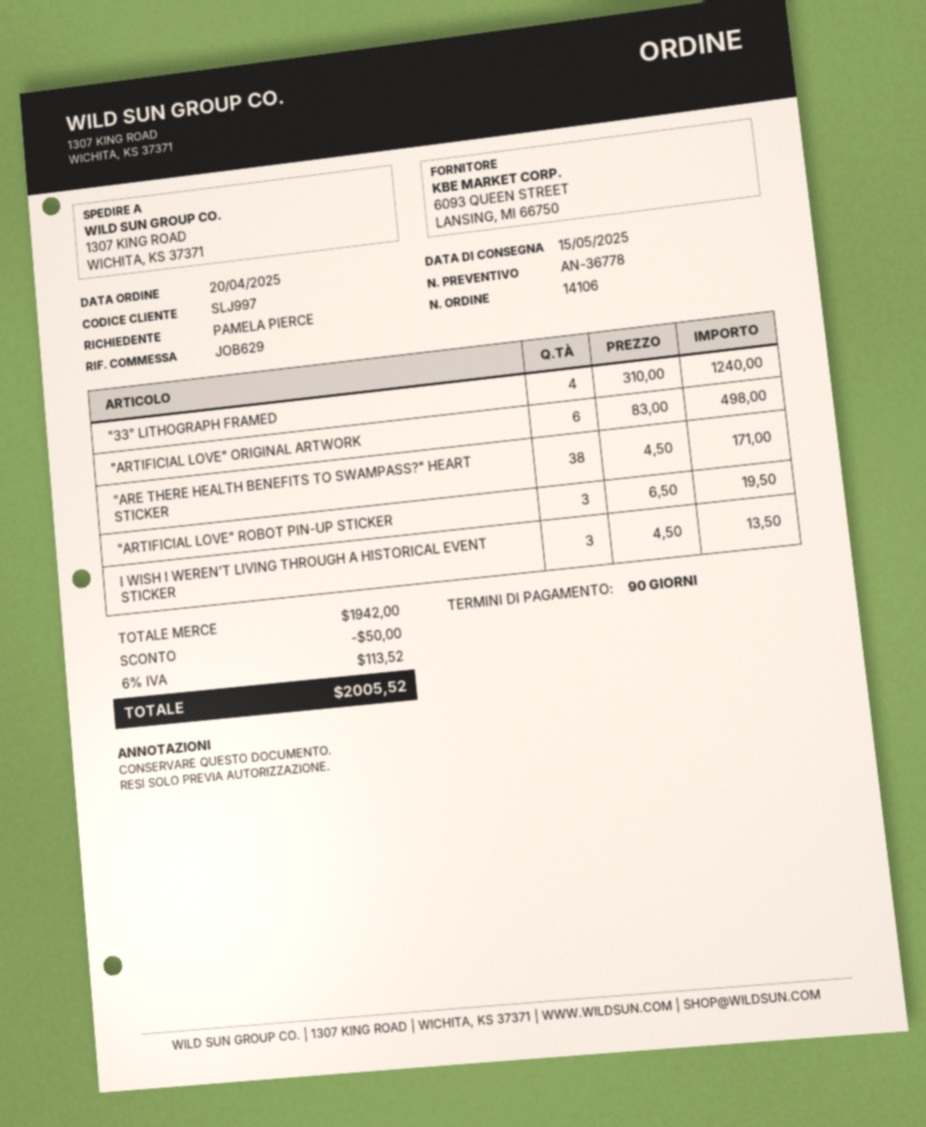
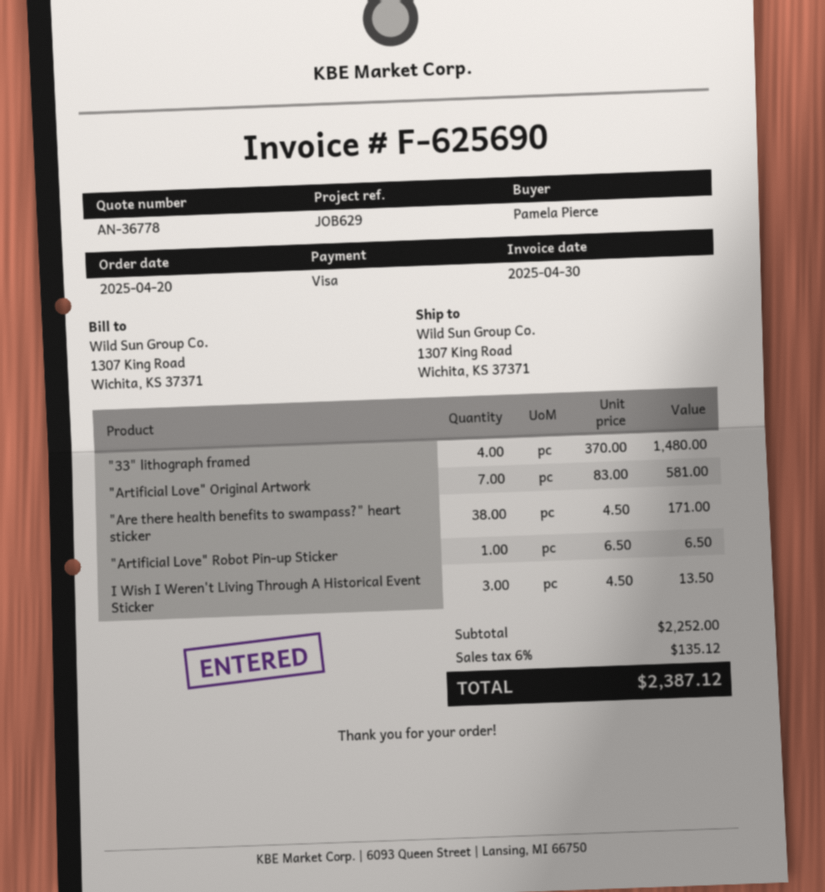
"33" LITHOGRAPH FRAMED: 4 x 310.00 = 1240.00 -> 4 x 370.00 = 1480.00
"ARTIFICIAL LOVE" ORIGINAL ARTWORK: 6 x 83.00 = 498.00 -> 7 x 83.00 = 581.00
"ARTIFICIAL LOVE" ROBOT PIN-UP STICKER: 3 x 6.50 = 19.50 -> 1 x 6.50 = 6.50
subtotal: 1942.00 -> 2252.00
discount: 50.00 -> none
tax: 6% = 113.52 -> 6% = 135.12
total: 2005.52 -> 2387.12

